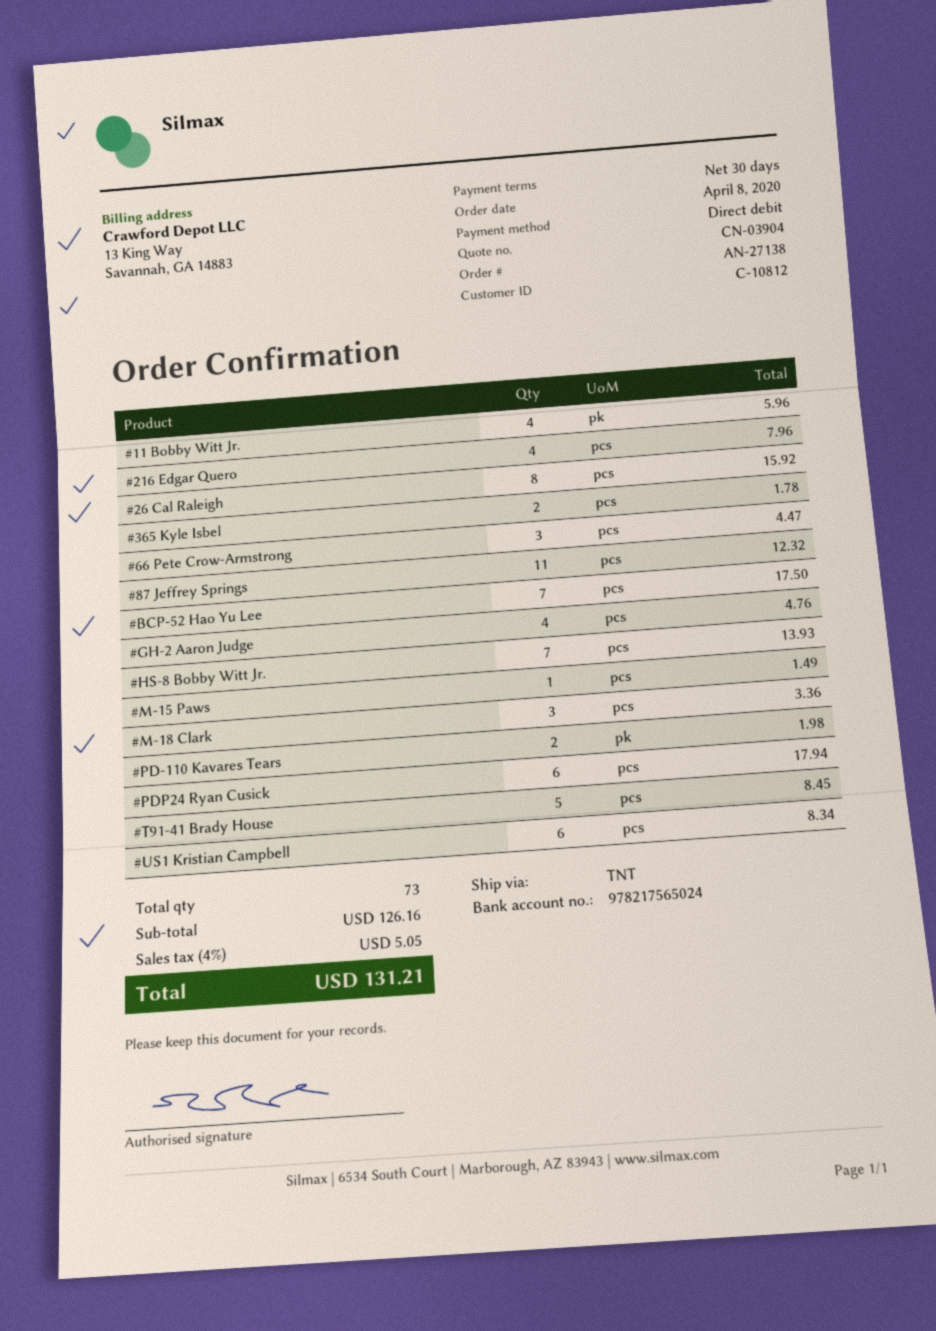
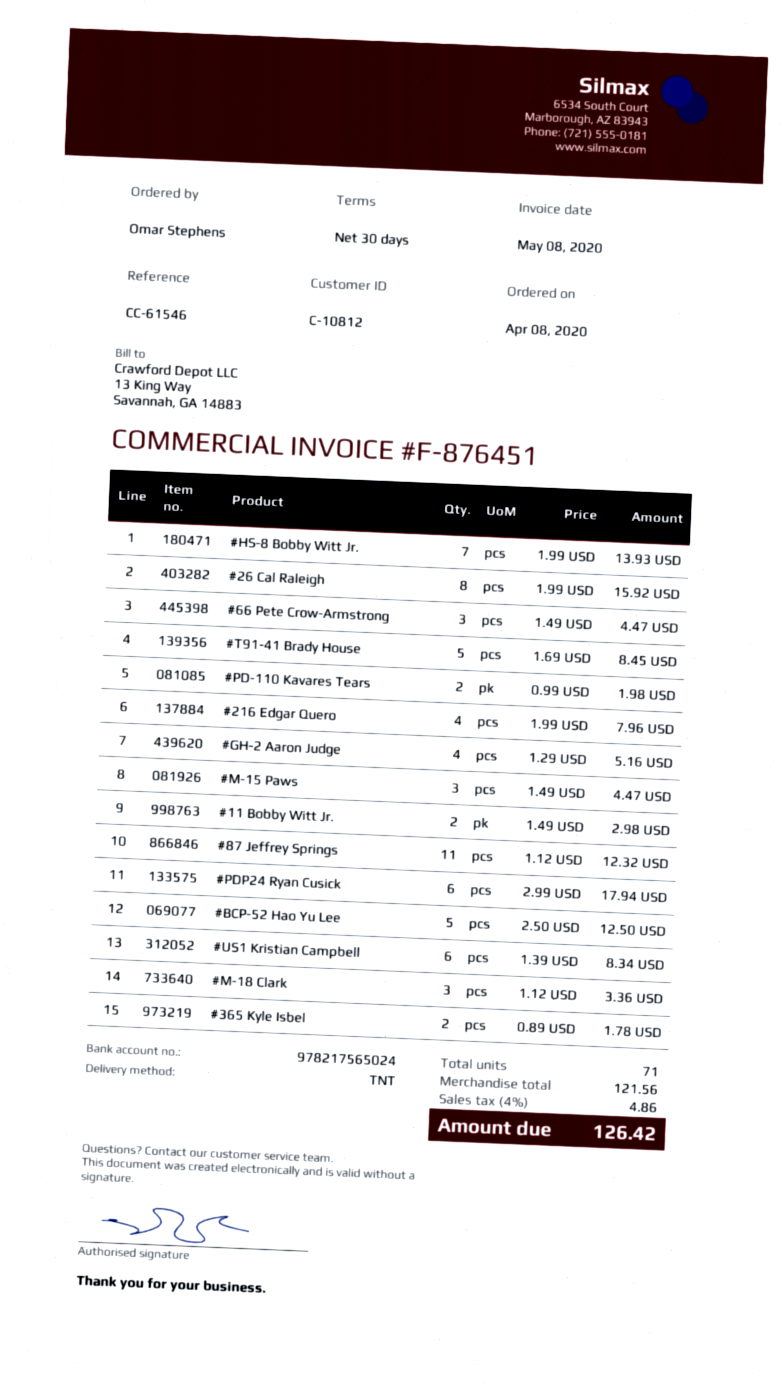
#11 Bobby Witt Jr.: 4 for 5.96 -> 2 for 2.98
#BCP-52 Hao Yu Lee: 7 for 17.50 -> 5 for 12.50
#GH-2 Aaron Judge: 4 for 4.76 -> 4 for 5.16
#M-15 Paws: 1 for 1.49 -> 3 for 4.47
total quantity: 73 -> 71
subtotal: 126.16 -> 121.56
tax: 4% = 5.05 -> 4% = 4.86
total: 131.21 -> 126.42

